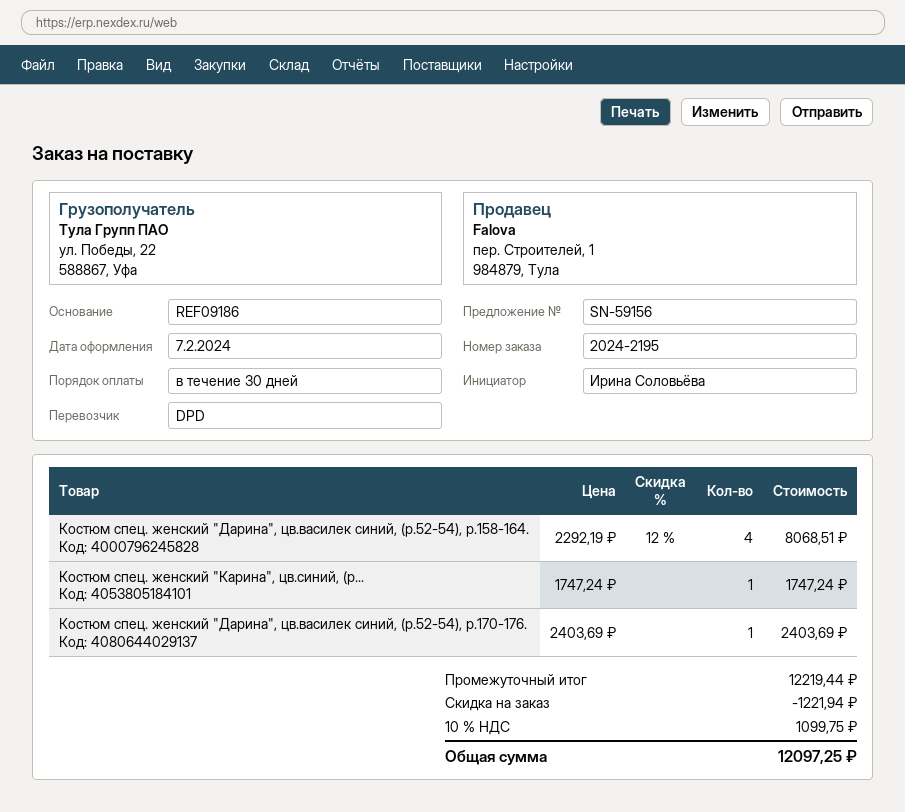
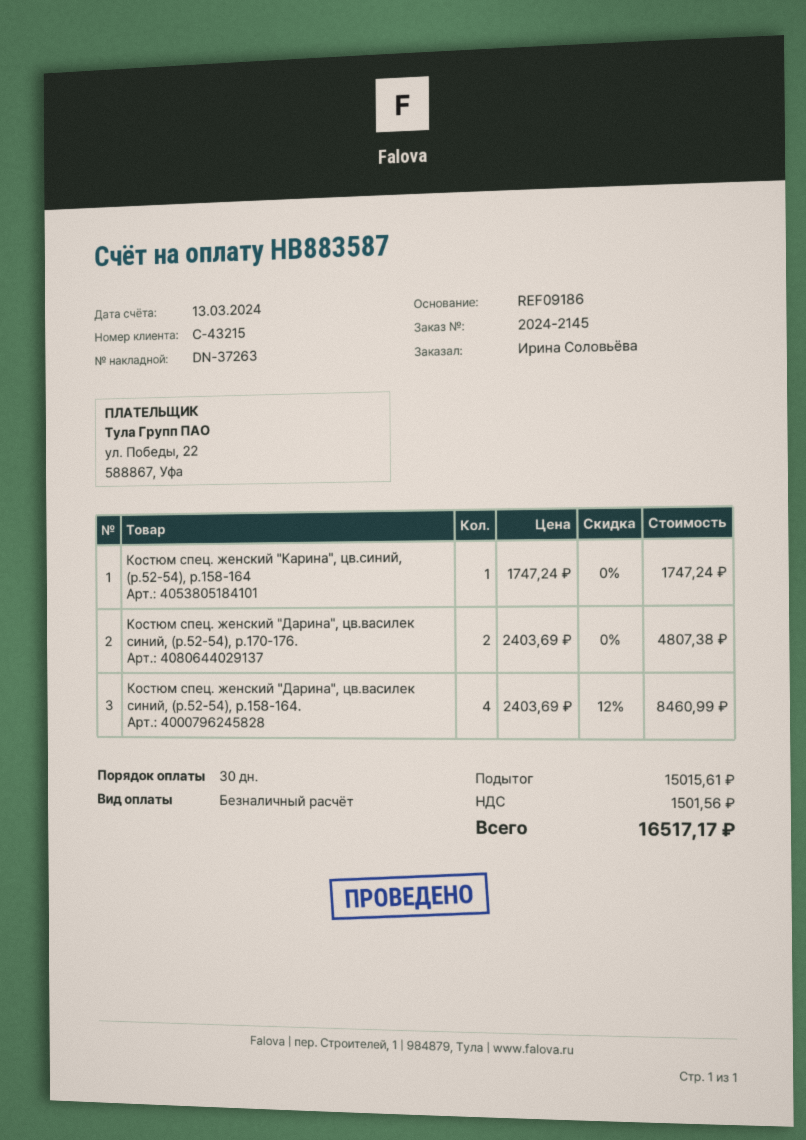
order number: 2024-2195 -> 2024-2145
Костюм спец. женский "Дарина", цв.василек синий, (р.52-54), р.158-164.: 4 x 2292.19 - 12% = 8068.51 -> 4 x 2403.69 - 12% = 8460.99
Костюм спец. женский "Дарина", цв.василек синий, (р.52-54), р.170-176.: 1 x 2403.69 = 2403.69 -> 2 x 2403.69 = 4807.38
subtotal: 12219.44 -> 15015.61
discount: 1221.94 -> none
tax: 1099.75 -> 1501.56
total: 12097.25 -> 16517.17

